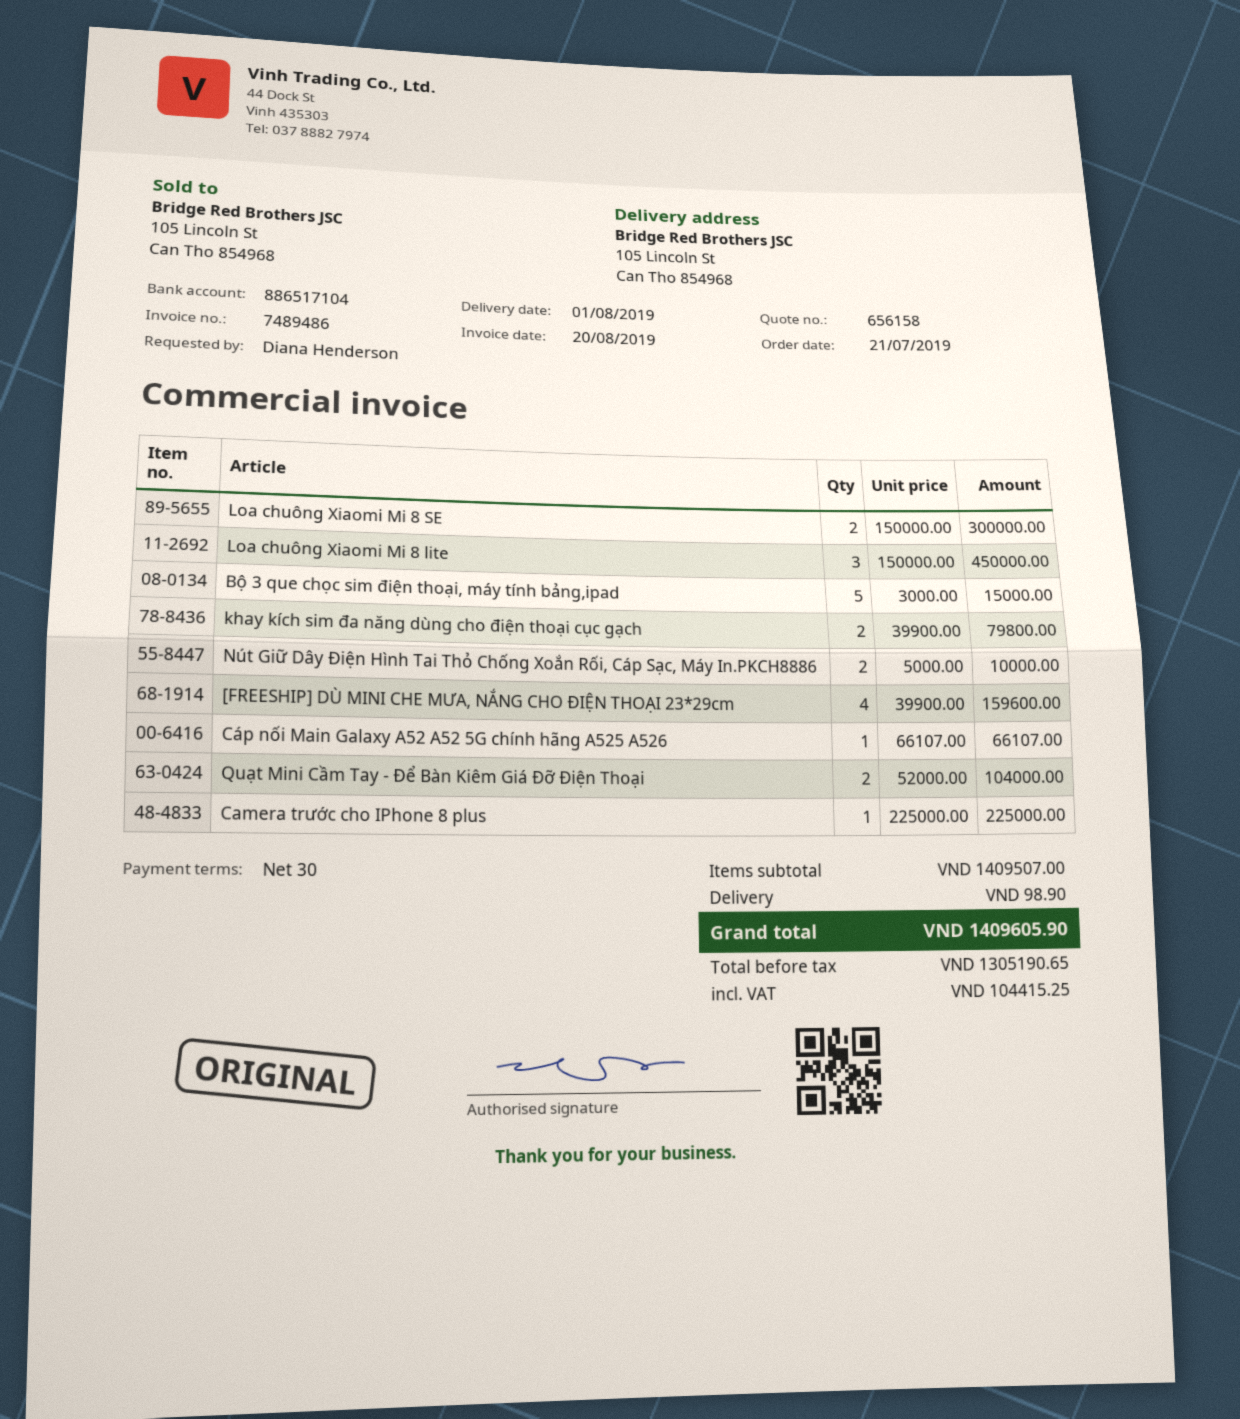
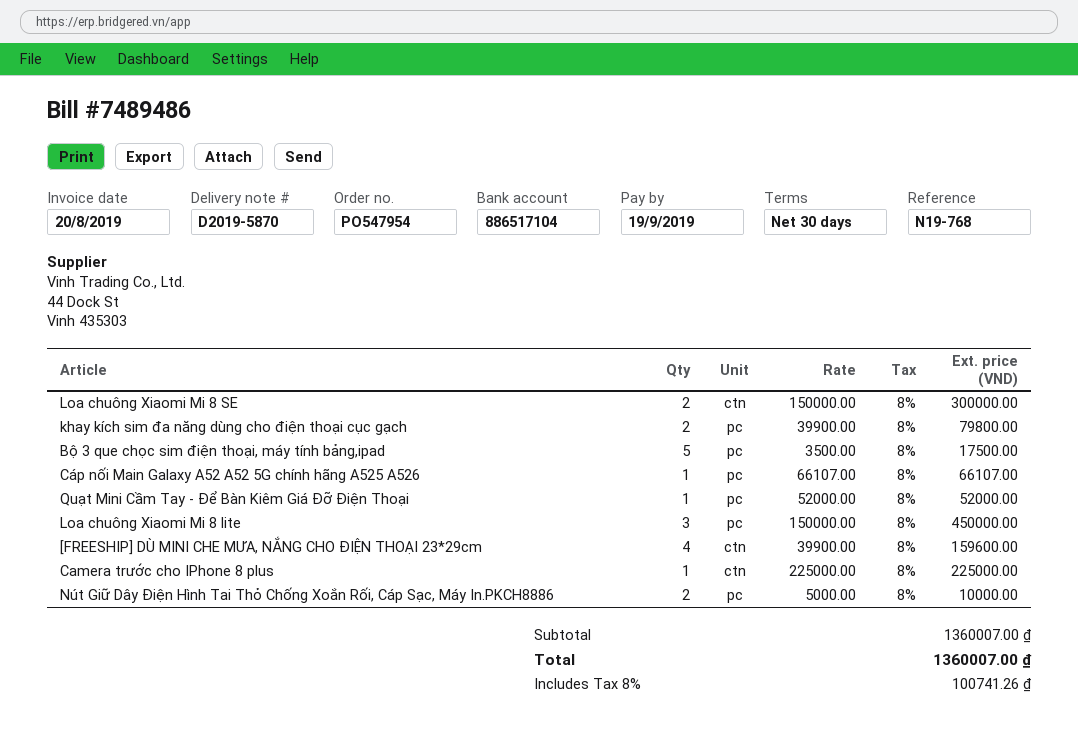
Bộ 3 que chọc sim điện thoại, máy tính bảng,ipad: 5 x 3000.00 = 15000.00 -> 5 x 3500.00 = 17500.00
Quạt Mini Cầm Tay - Để Bàn Kiêm Giá Đỡ Điện Thoại: 2 x 52000.00 = 104000.00 -> 1 x 52000.00 = 52000.00
subtotal: 1409507.00 -> 1360007.00
shipping: 98.90 -> none
tax: 104415.25 -> 100741.26
total: 1409605.90 -> 1360007.00

